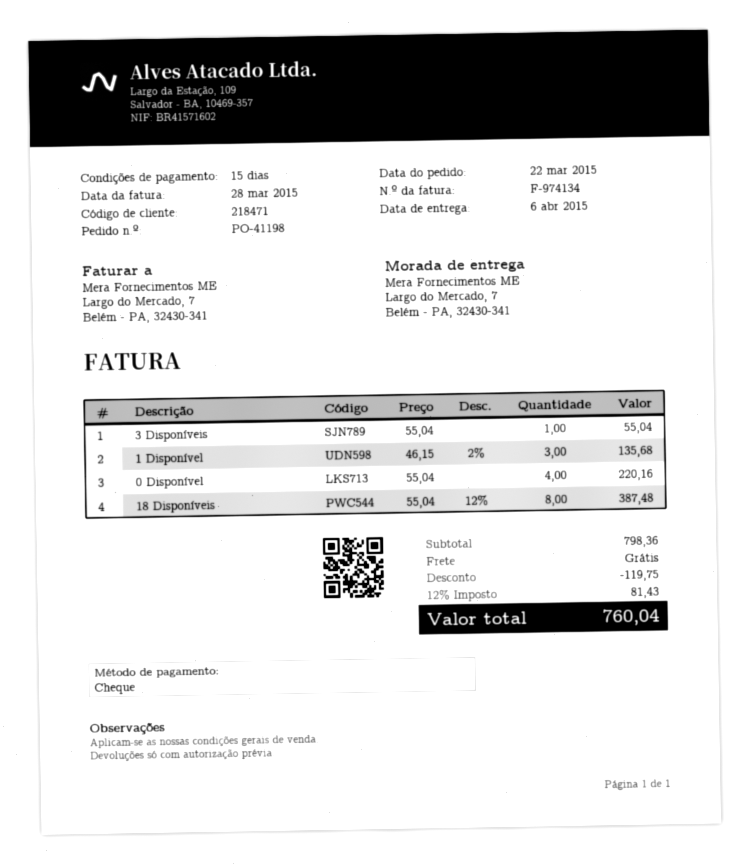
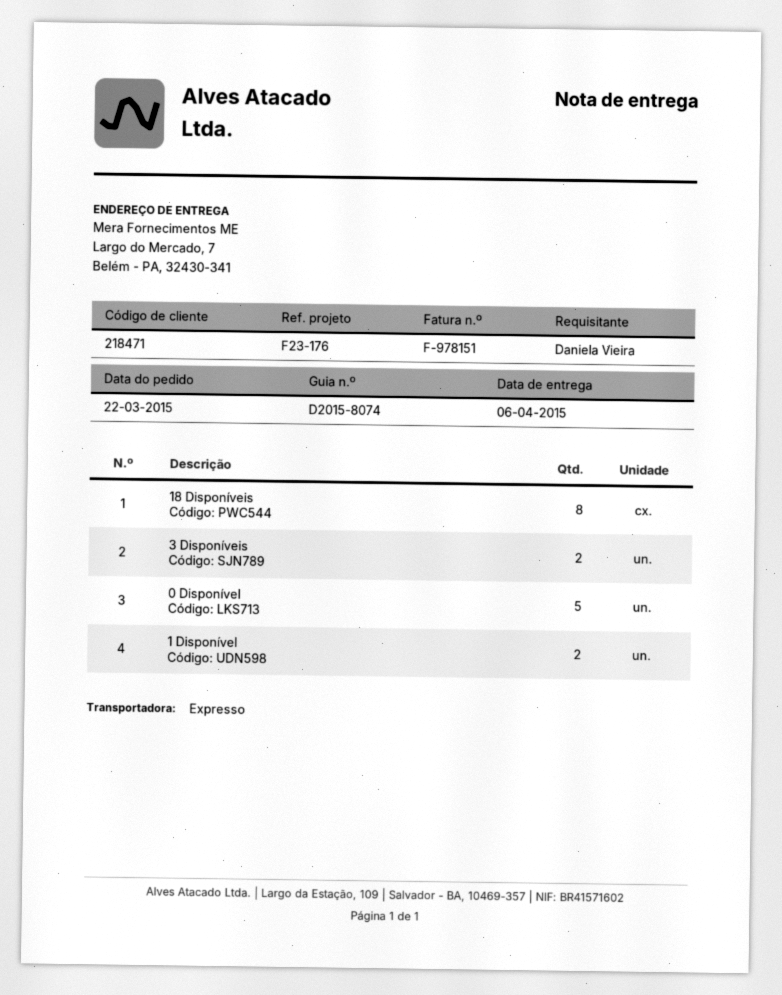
invoice number: F-974134 -> F-978151
3 Disponíveis: 1 -> 2
1 Disponível: 3 -> 2
0 Disponível: 4 -> 5

